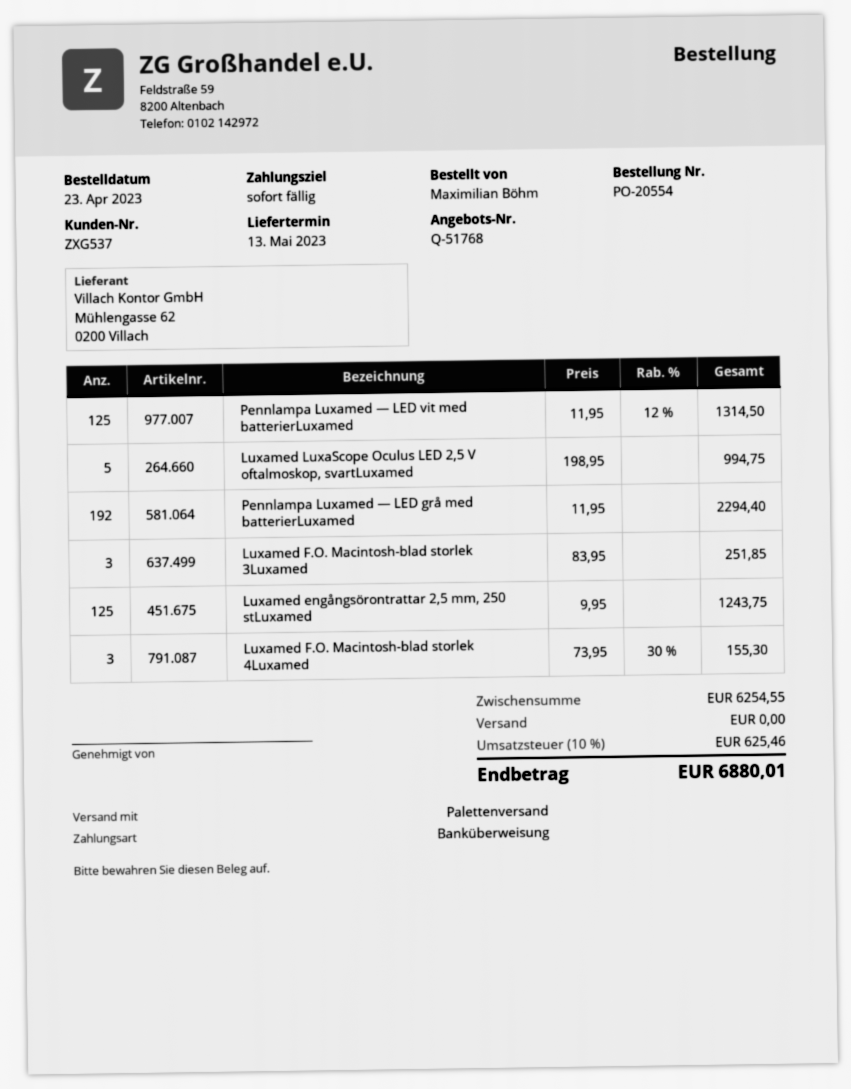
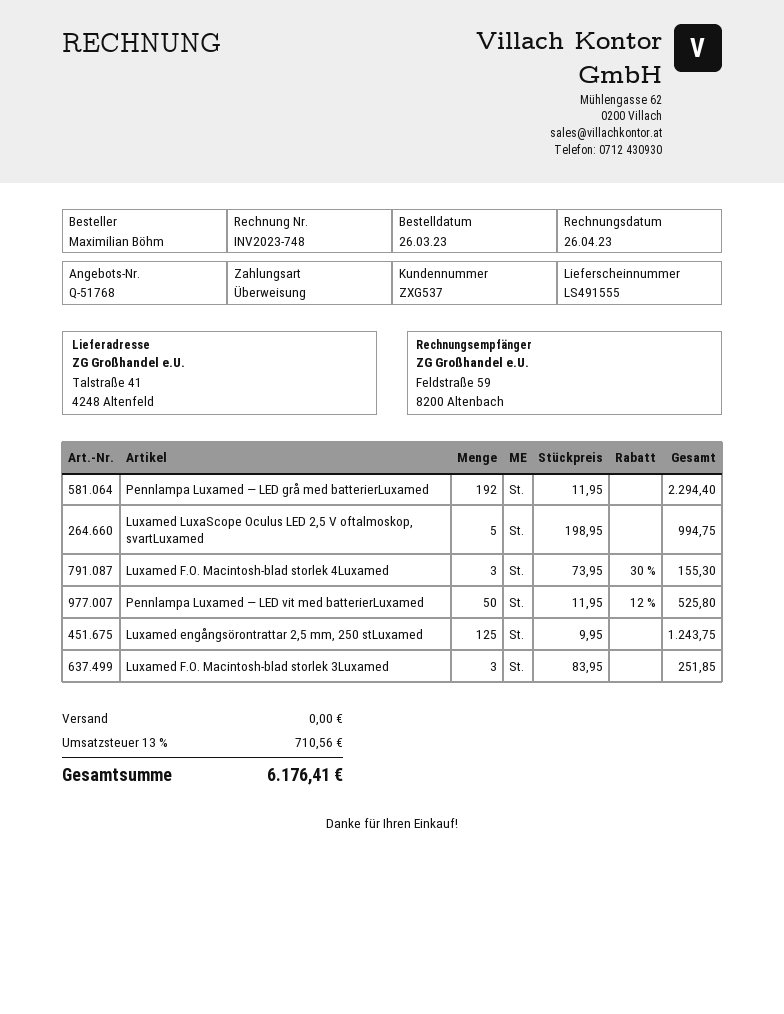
order date: 2023-04-23 -> 2023-03-26
Pennlampa Luxamed — LED vit med batterierLuxamed: 125 x 11.95 - 12% = 1314.50 -> 50 x 11.95 - 12% = 525.80
tax: 10% = 625.46 -> 13% = 710.56
total: 6880.01 -> 6176.41

